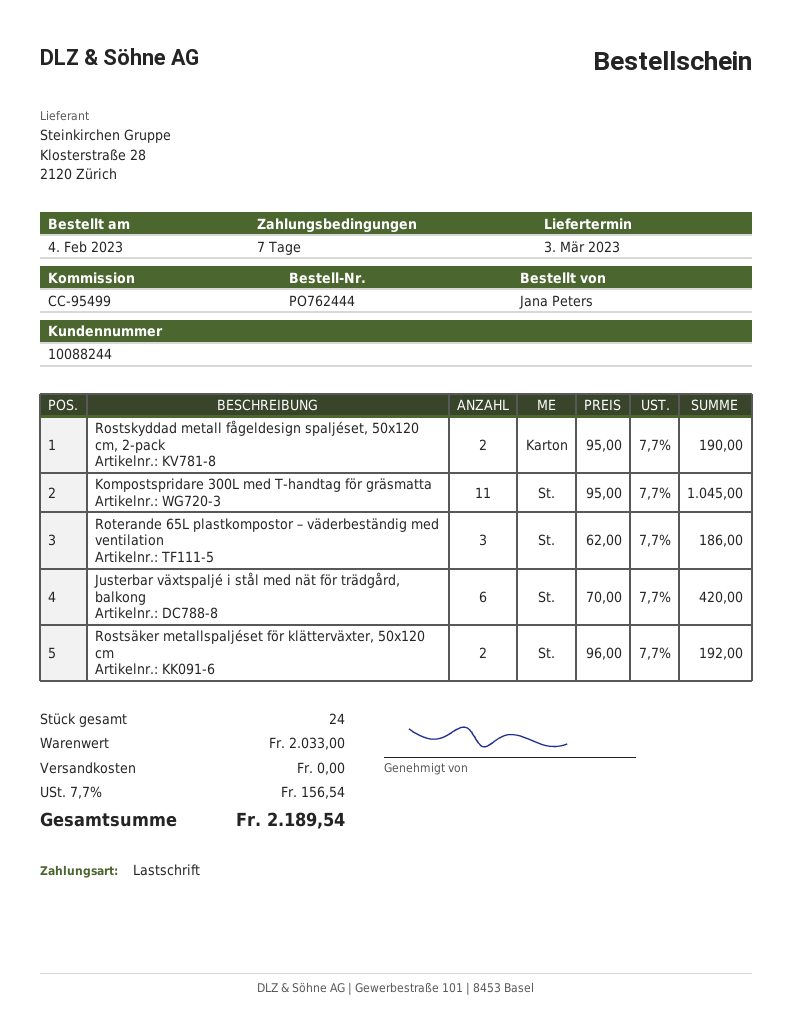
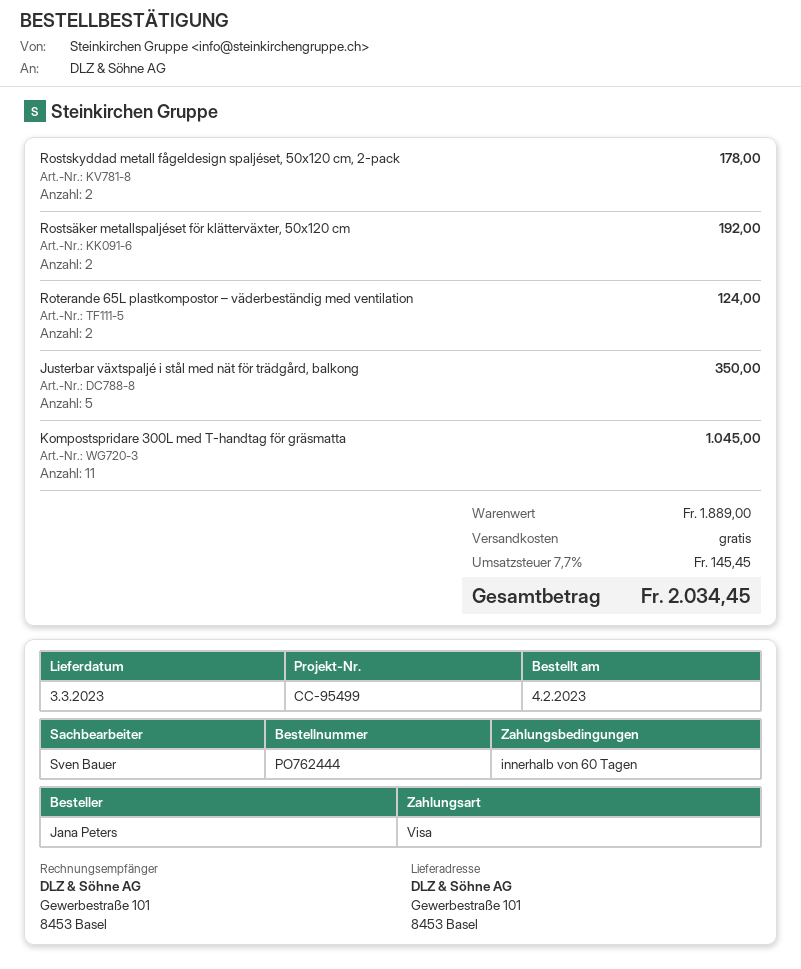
payment terms: 7 days -> 60 days
payment method: direct debit -> Visa
Rostskyddad metall fågeldesign spaljéset, 50x120 cm, 2-pack: 2 for 190.00 -> 2 for 178.00
Roterande 65L plastkompostor – väderbeständig med ventilation: 3 for 186.00 -> 2 for 124.00
Justerbar växtspaljé i stål med nät för trädgård, balkong: 6 for 420.00 -> 5 for 350.00
subtotal: 2033.00 -> 1889.00
tax: 7.7% = 156.54 -> 7.7% = 145.45
total: 2189.54 -> 2034.45

